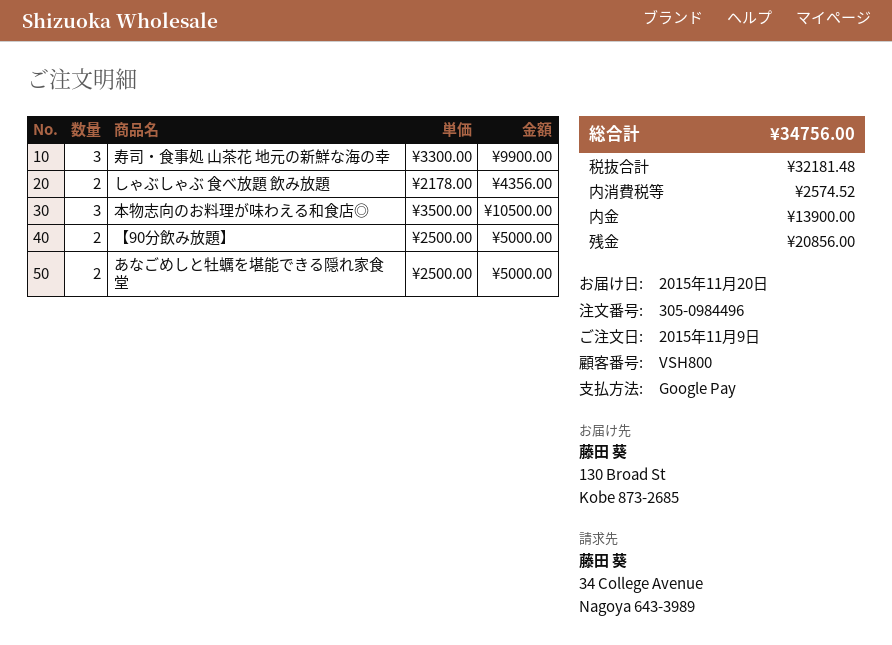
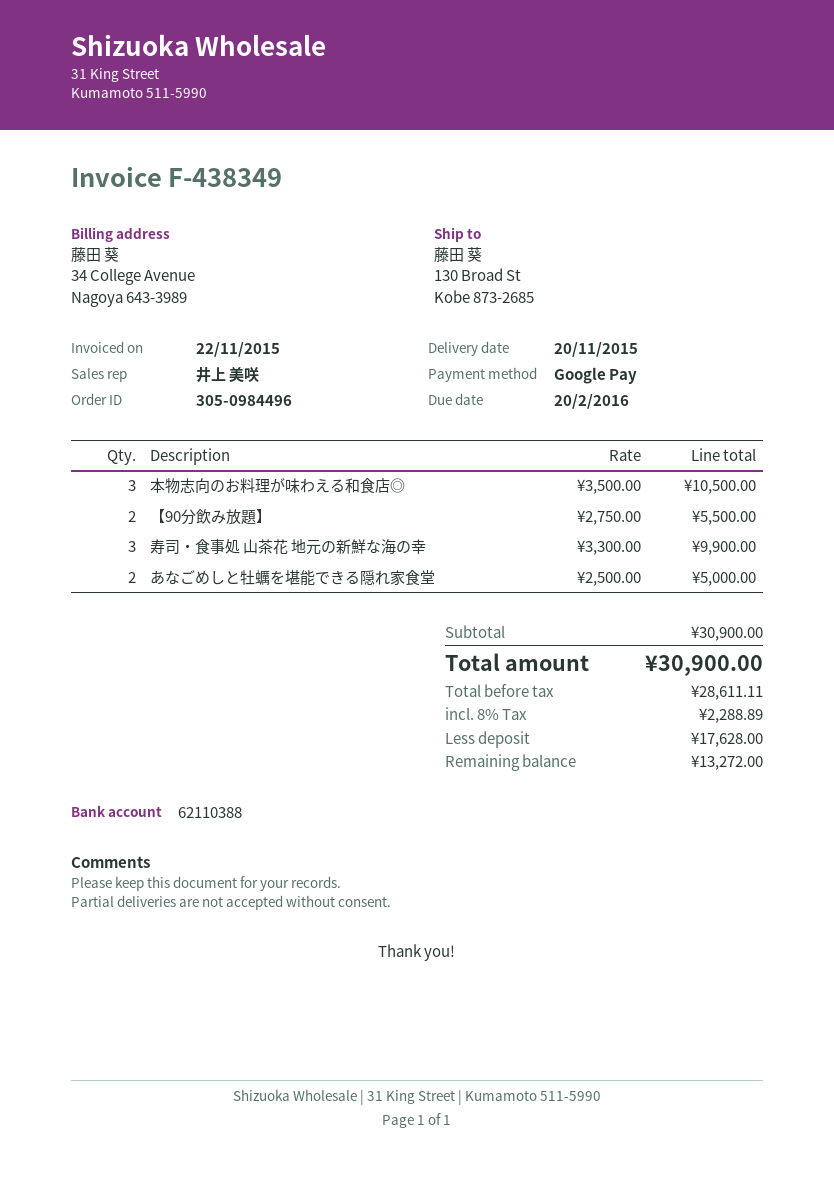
しゃぶしゃぶ 食べ放題 飲み放題: 2 x 2178.00 = 4356.00 -> none
【90分飲み放題】: 2 x 2500.00 = 5000.00 -> 2 x 2750.00 = 5500.00
net: 32181.48 -> 28611.11
tax: 2574.52 -> 2288.89
total: 34756.00 -> 30900.00
deposit: 13900.00 -> 17628.00
balance: 20856.00 -> 13272.00

